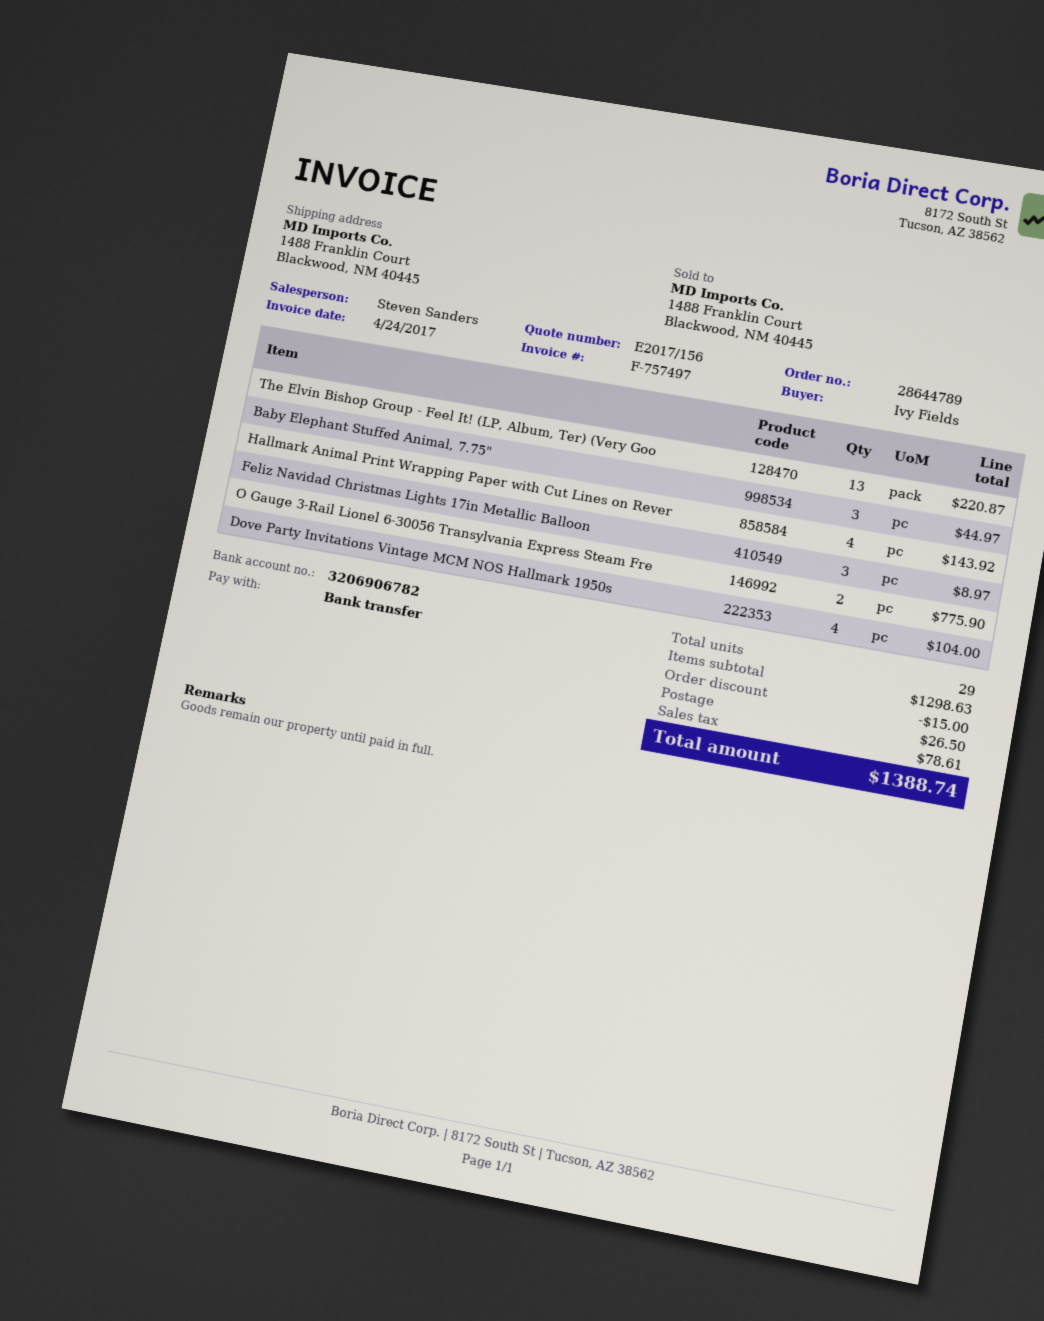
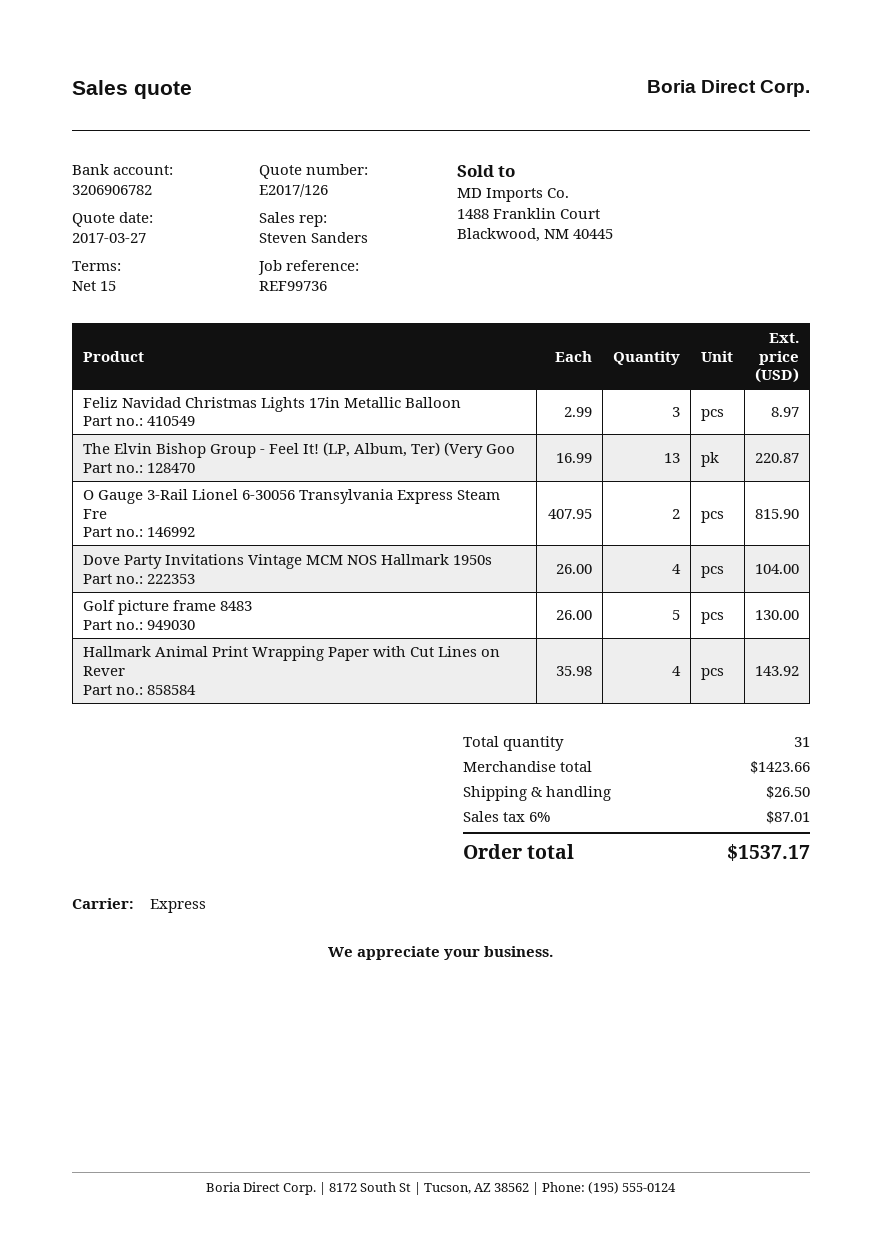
quote number: E2017/156 -> E2017/126
Baby Elephant Stuffed Animal, 7.75": 3 for 44.97 -> none
O Gauge 3-Rail Lionel 6-30056 Transylvania Express Steam Fre: 2 for 775.90 -> 2 for 815.90
Golf picture frame 8483: none -> 5 for 130.00
total quantity: 29 -> 31
subtotal: 1298.63 -> 1423.66
discount: 15.00 -> none
tax: 78.61 -> 87.01
total: 1388.74 -> 1537.17

